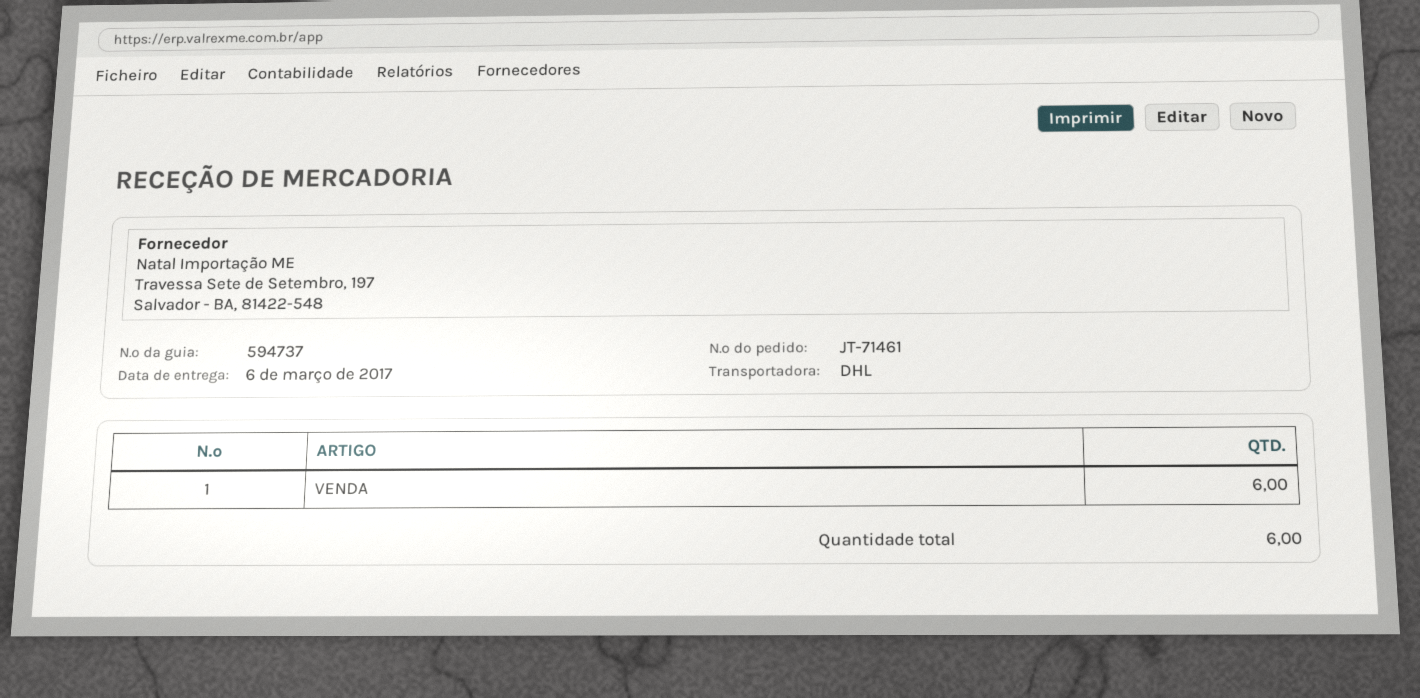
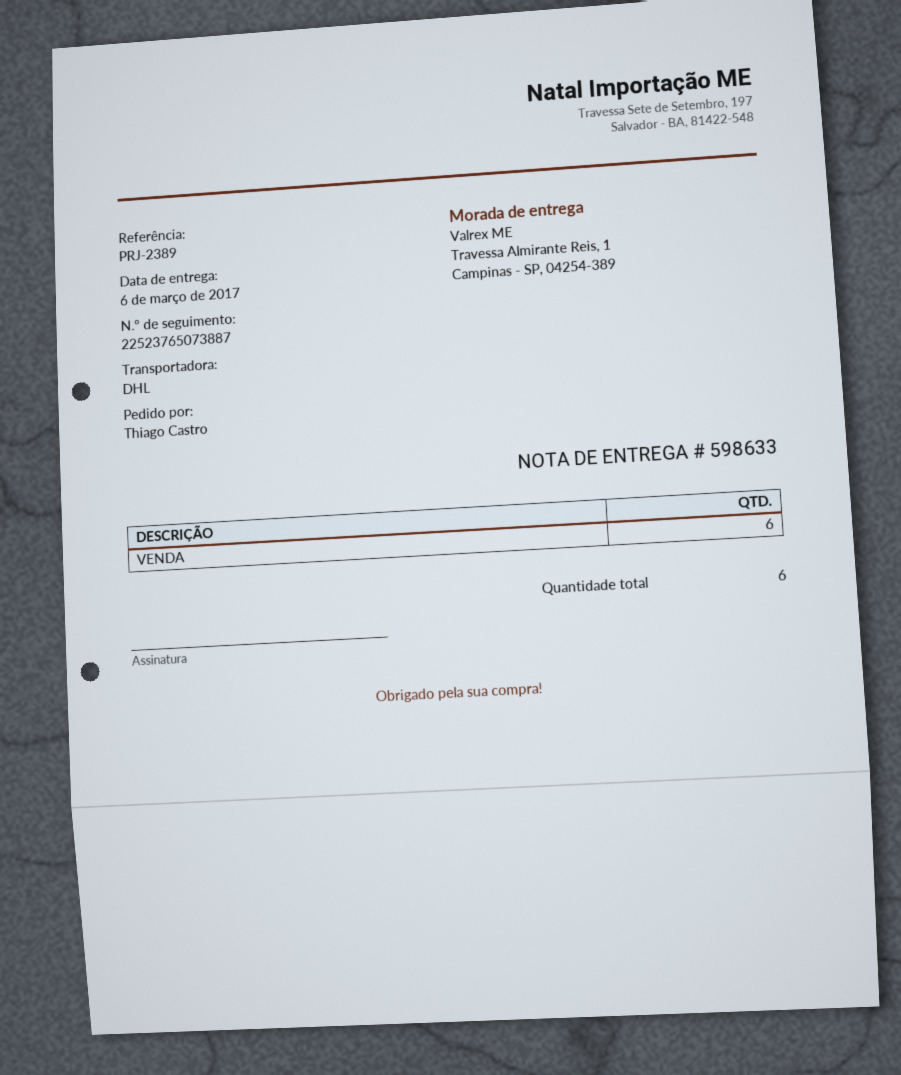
delivery note number: 594737 -> 598633

